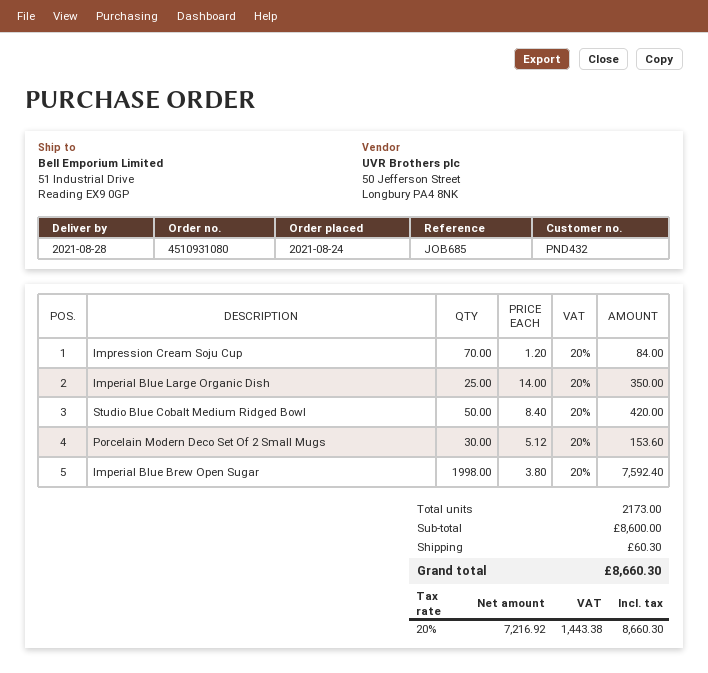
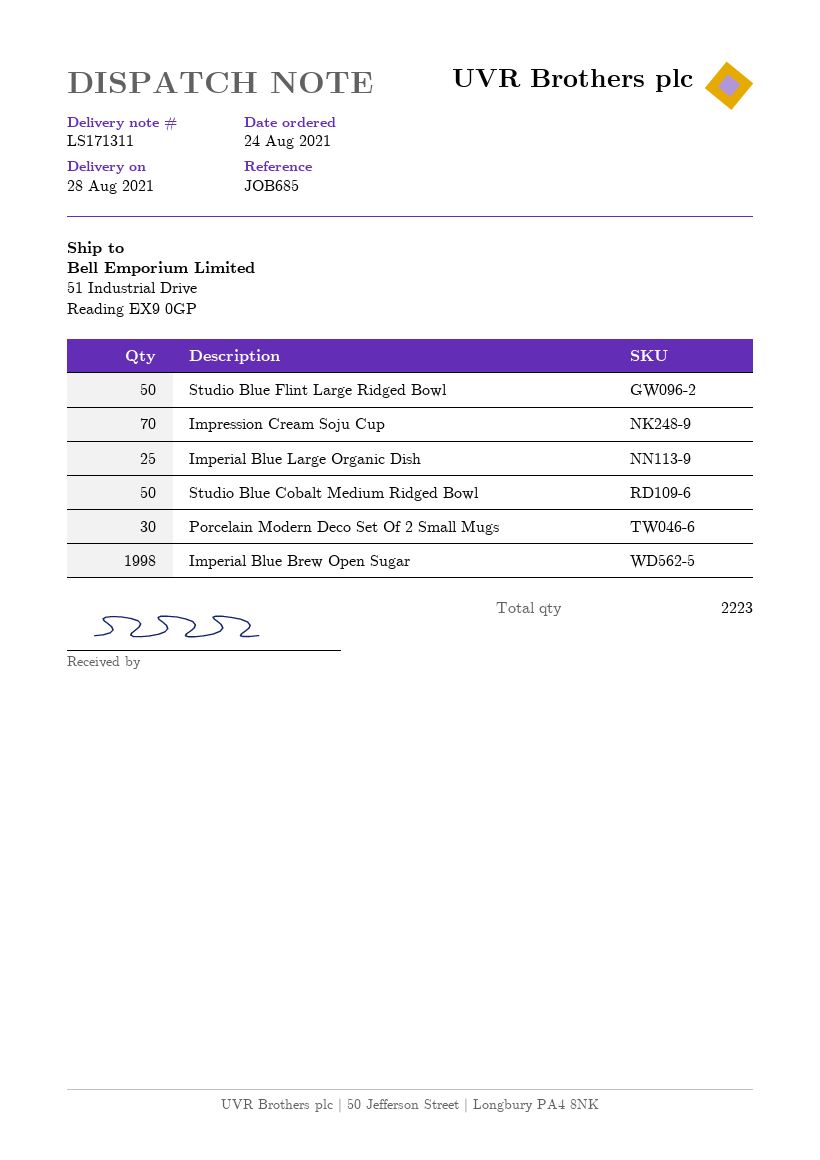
Studio Blue Flint Large Ridged Bowl: none -> 50
total quantity: 2173 -> 2223

